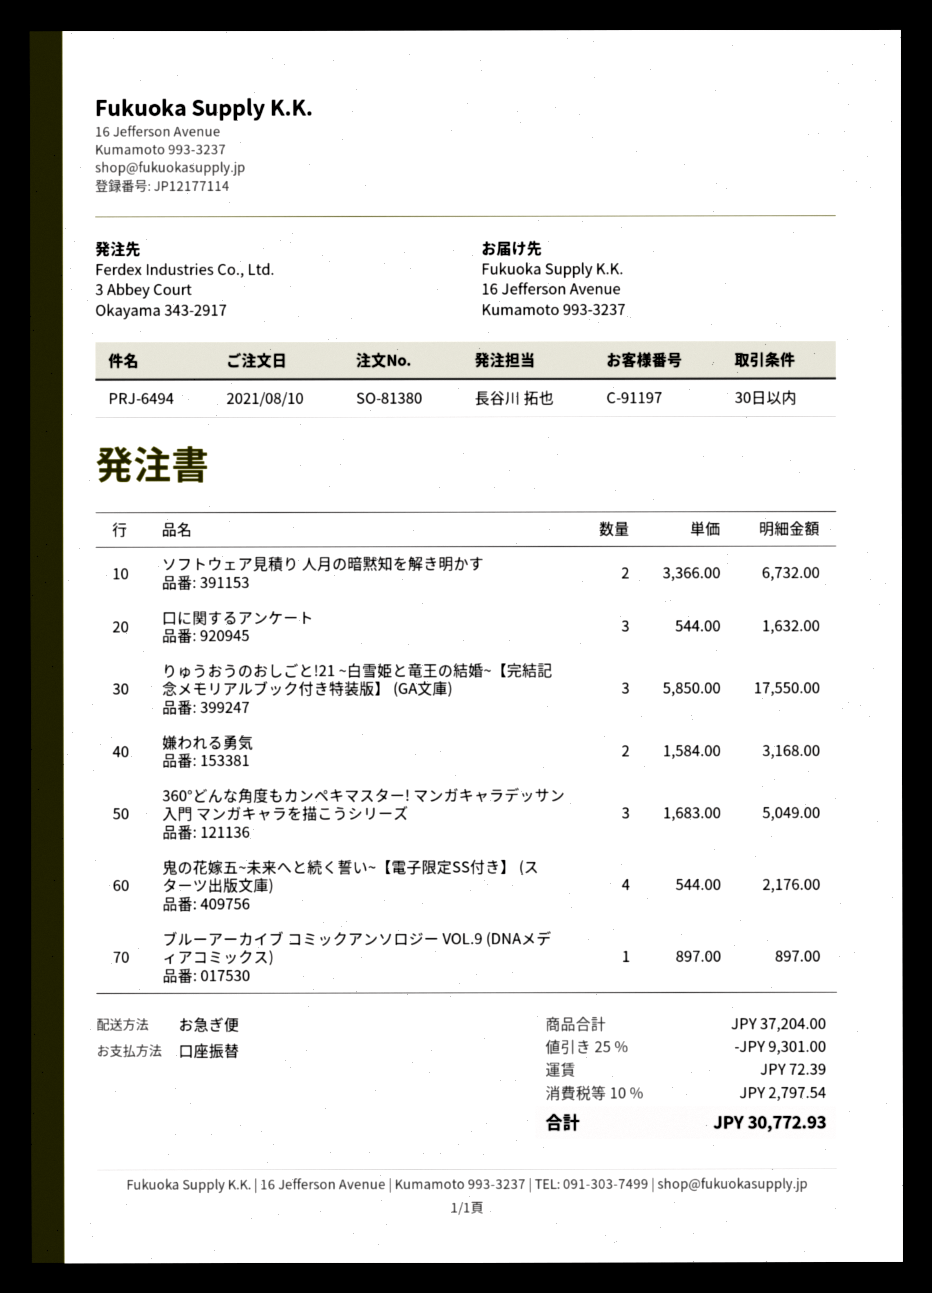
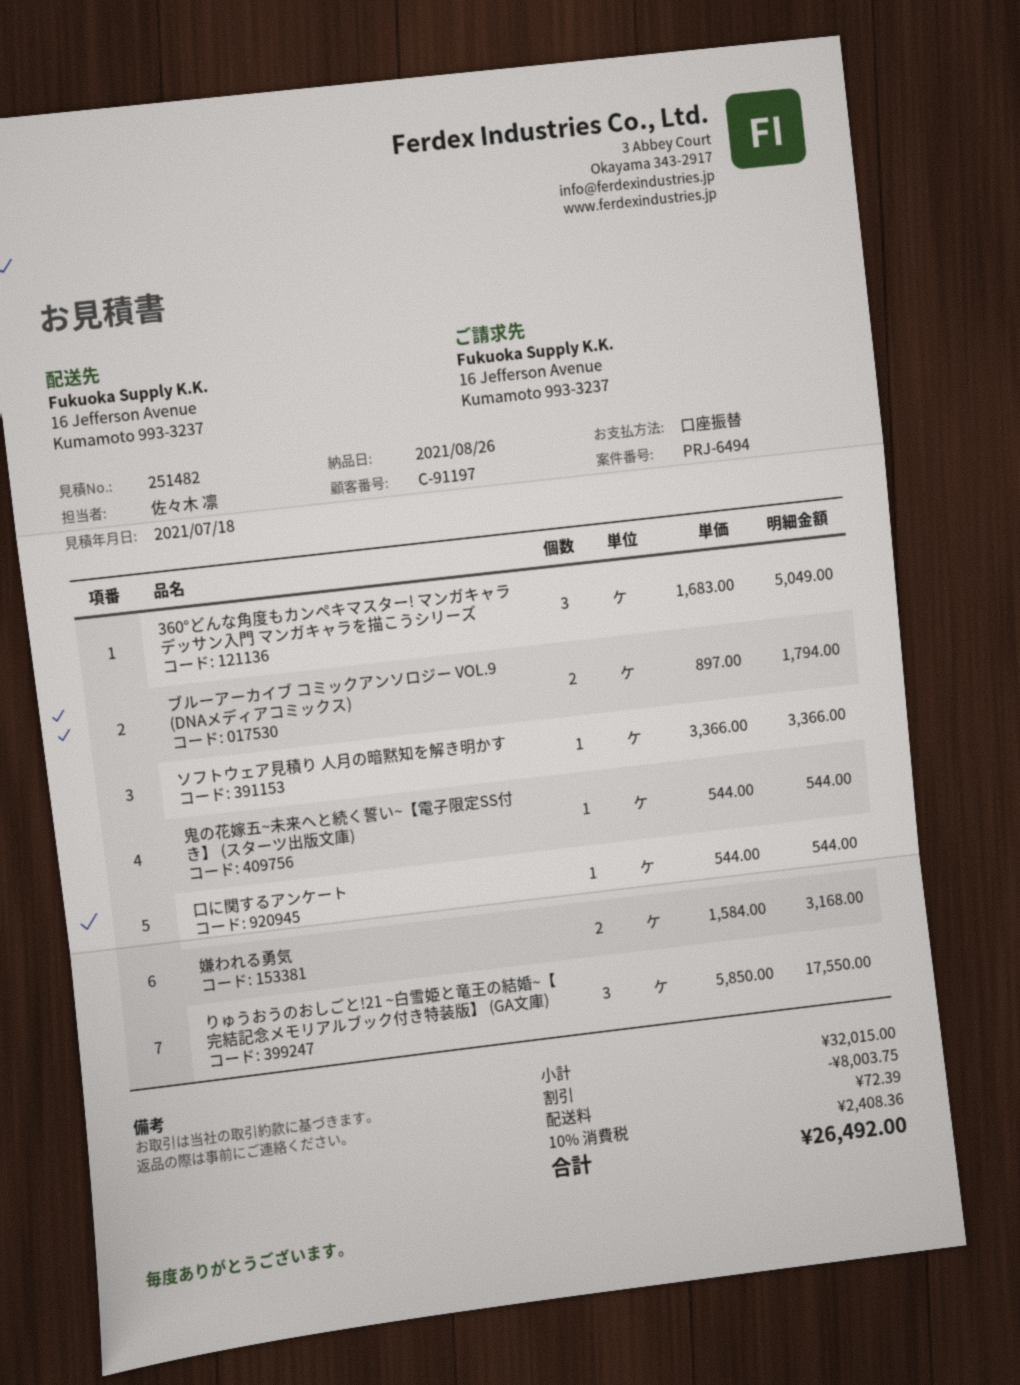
ソフトウェア見積り 人月の暗黙知を解き明かす: 2 x 3366.00 = 6732.00 -> 1 x 3366.00 = 3366.00
口に関するアンケート: 3 x 544.00 = 1632.00 -> 1 x 544.00 = 544.00
鬼の花嫁五~未来へと続く誓い~【電子限定SS付き】 (スターツ出版文庫): 4 x 544.00 = 2176.00 -> 1 x 544.00 = 544.00
ブルーアーカイブ コミックアンソロジー VOL.9 (DNAメディアコミックス): 1 x 897.00 = 897.00 -> 2 x 897.00 = 1794.00
subtotal: 37204.00 -> 32015.00
discount: 9301.00 -> 8003.75
tax: 10% = 2797.54 -> 10% = 2408.36
total: 30772.93 -> 26492.00

